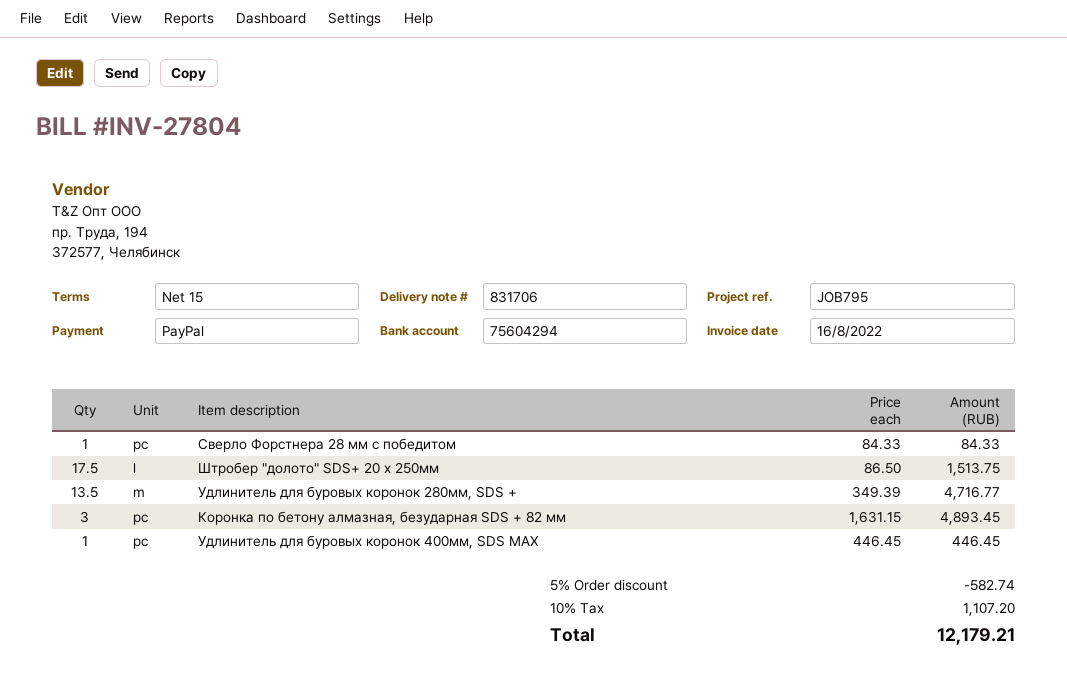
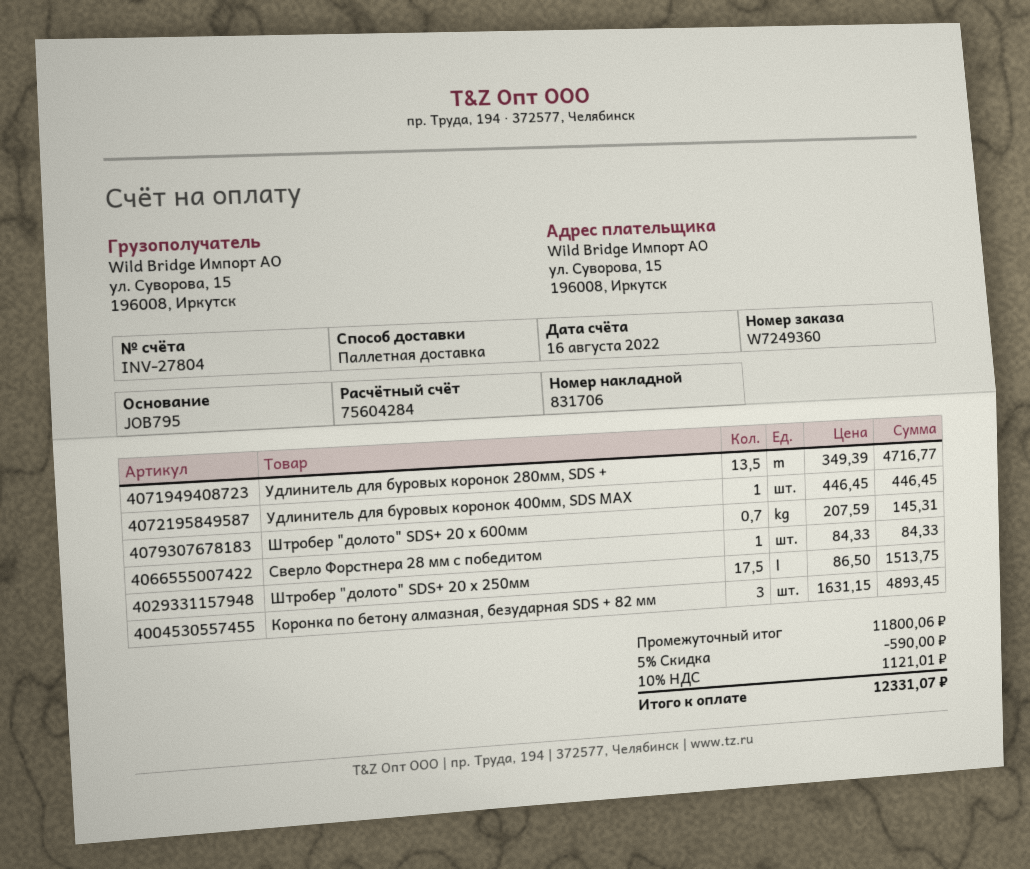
bank account: 75604294 -> 75604284
Штробер "долото" SDS+ 20 х 600мм: none -> 0.7 x 207.59 = 145.31
discount: 5% = 582.74 -> 5% = 590.00
tax: 10% = 1107.20 -> 10% = 1121.01
total: 12179.21 -> 12331.07

